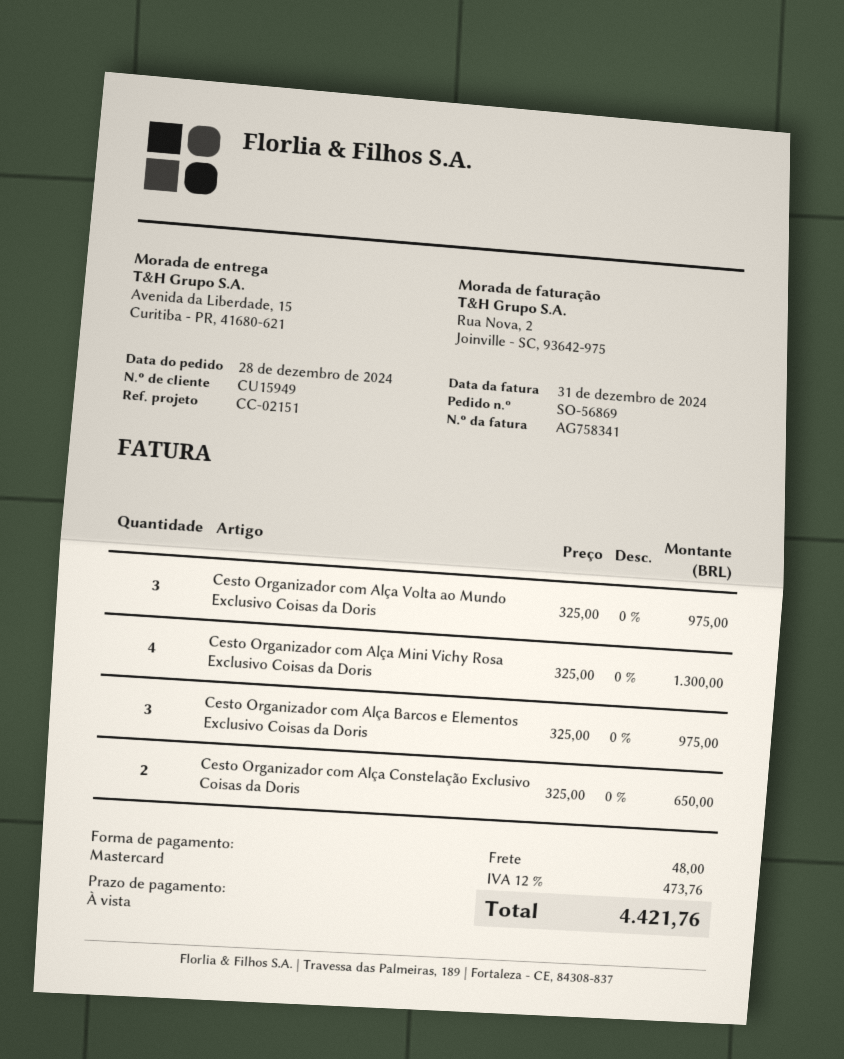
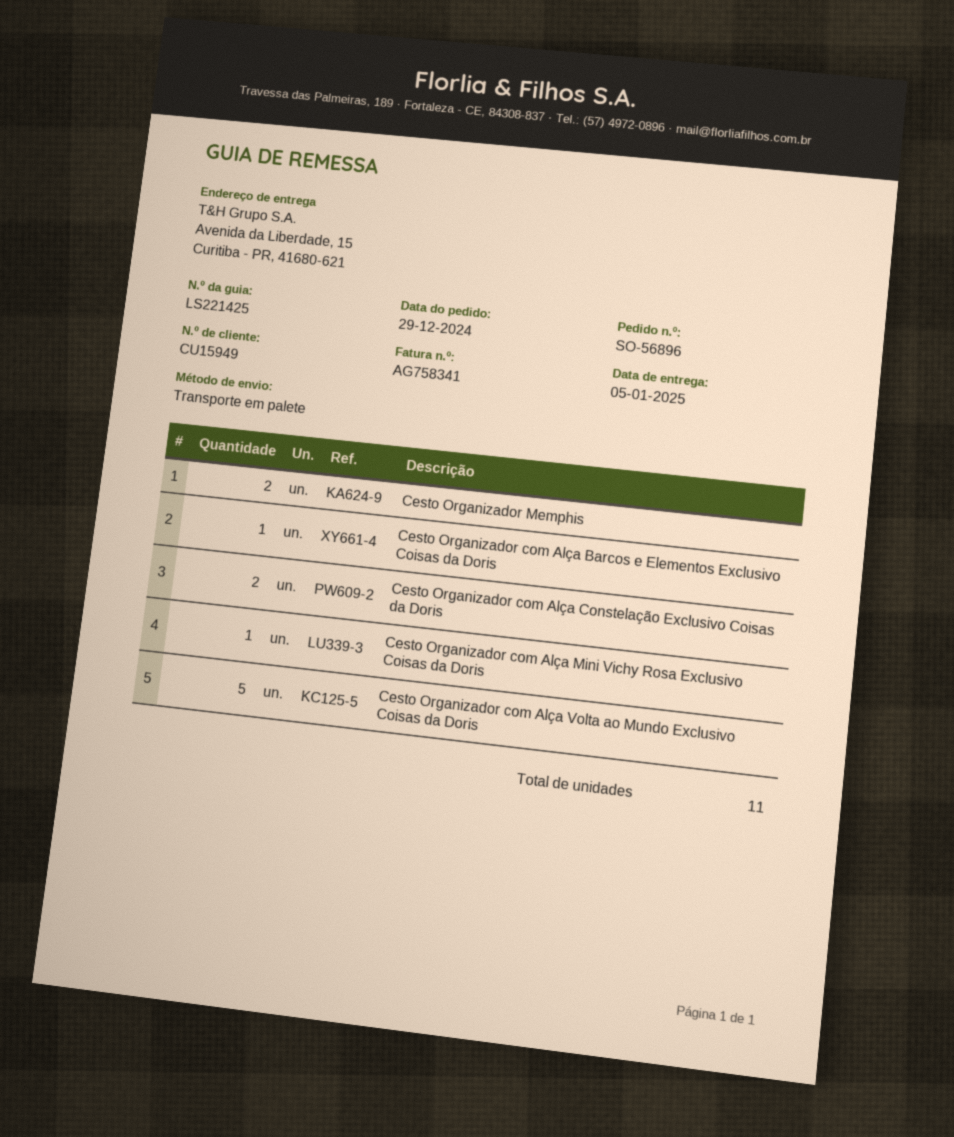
order number: SO-56869 -> SO-56896
order date: 2024-12-28 -> 2024-12-29
Cesto Organizador com Alça Volta ao Mundo Exclusivo Coisas da Doris: 3 -> 5
Cesto Organizador com Alça Mini Vichy Rosa Exclusivo Coisas da Doris: 4 -> 1
Cesto Organizador com Alça Barcos e Elementos Exclusivo Coisas da Doris: 3 -> 1
Cesto Organizador Memphis: none -> 2

